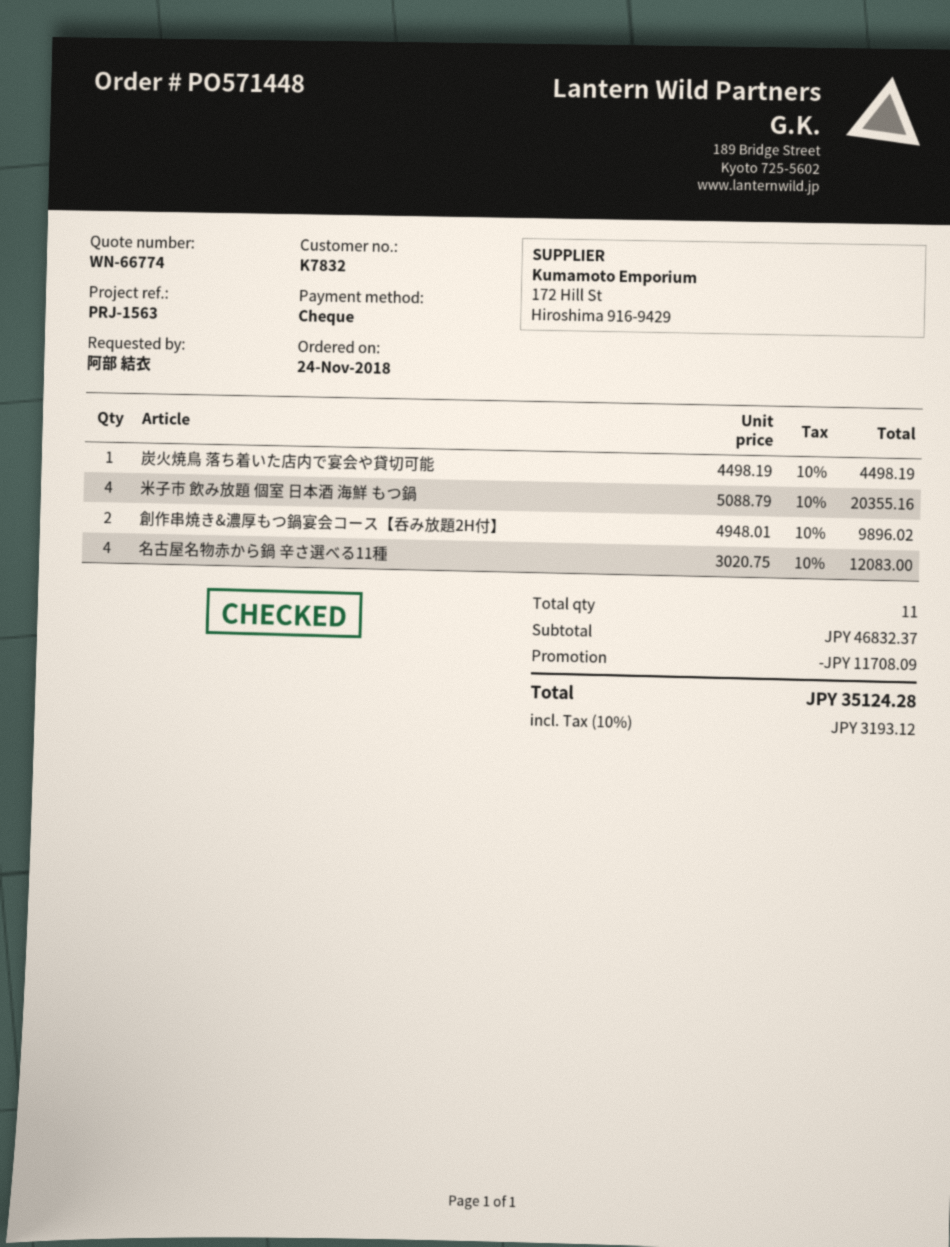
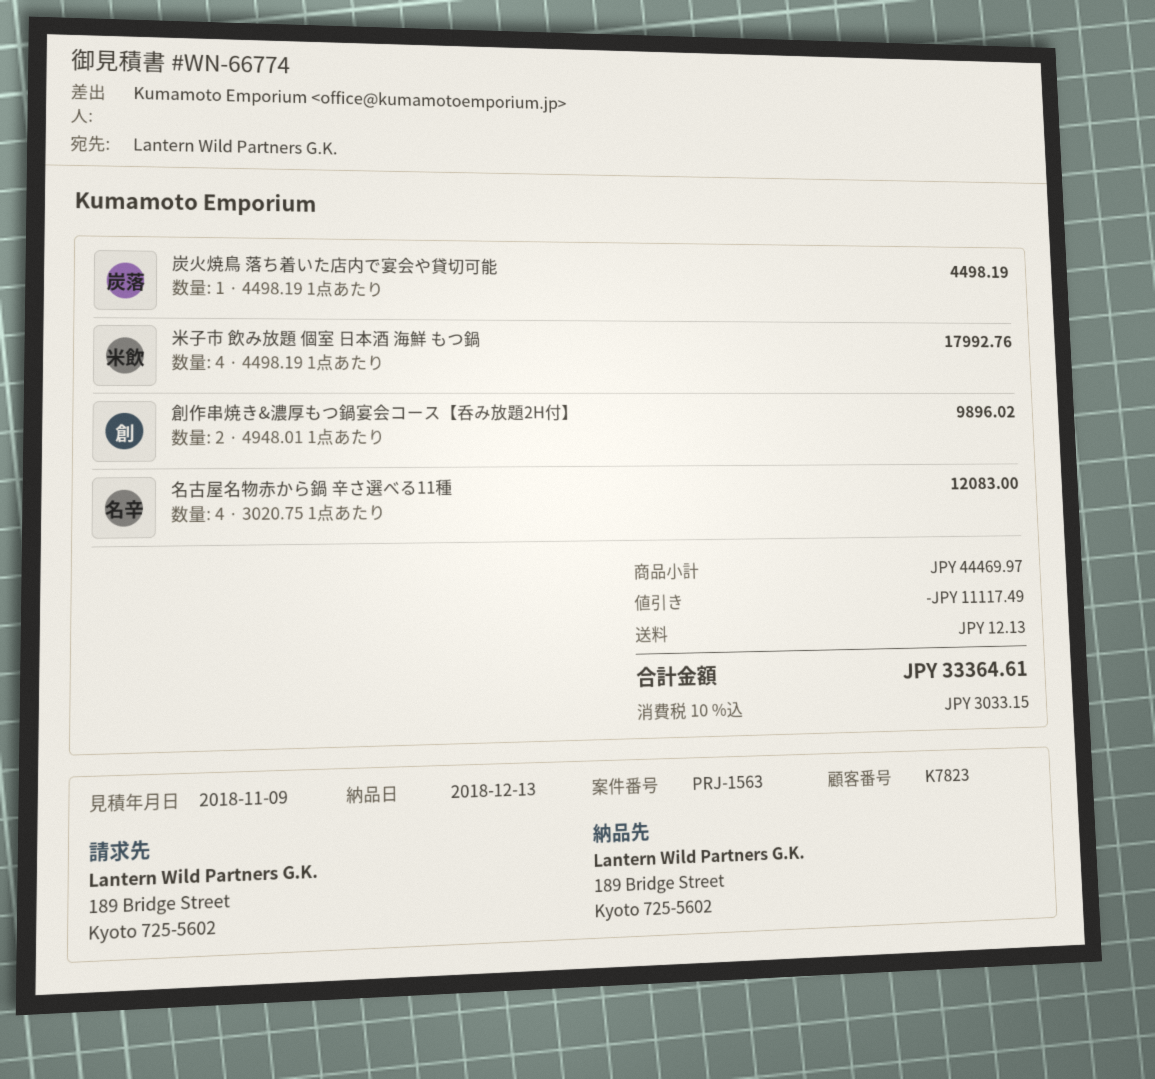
customer number: K7832 -> K7823
米子市 飲み放題 個室 日本酒 海鮮 もつ鍋: 4 x 5088.79 = 20355.16 -> 4 x 4498.19 = 17992.76
subtotal: 46832.37 -> 44469.97
discount: 11708.09 -> 11117.49
shipping: none -> 12.13
tax: 10% = 3193.12 -> 10% = 3033.15
total: 35124.28 -> 33364.61

